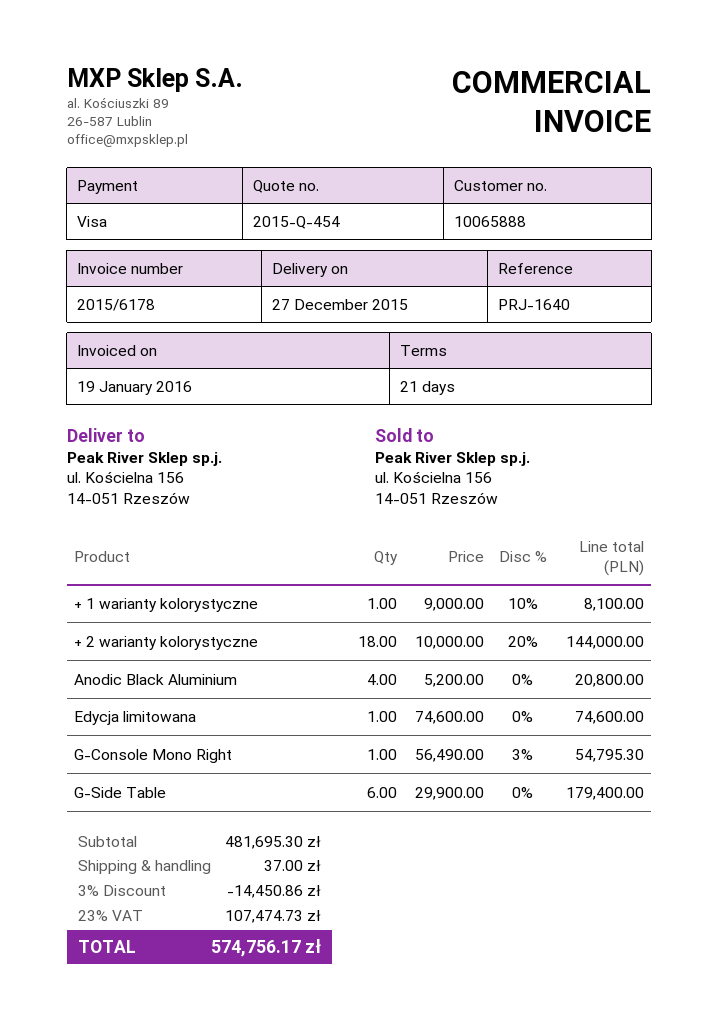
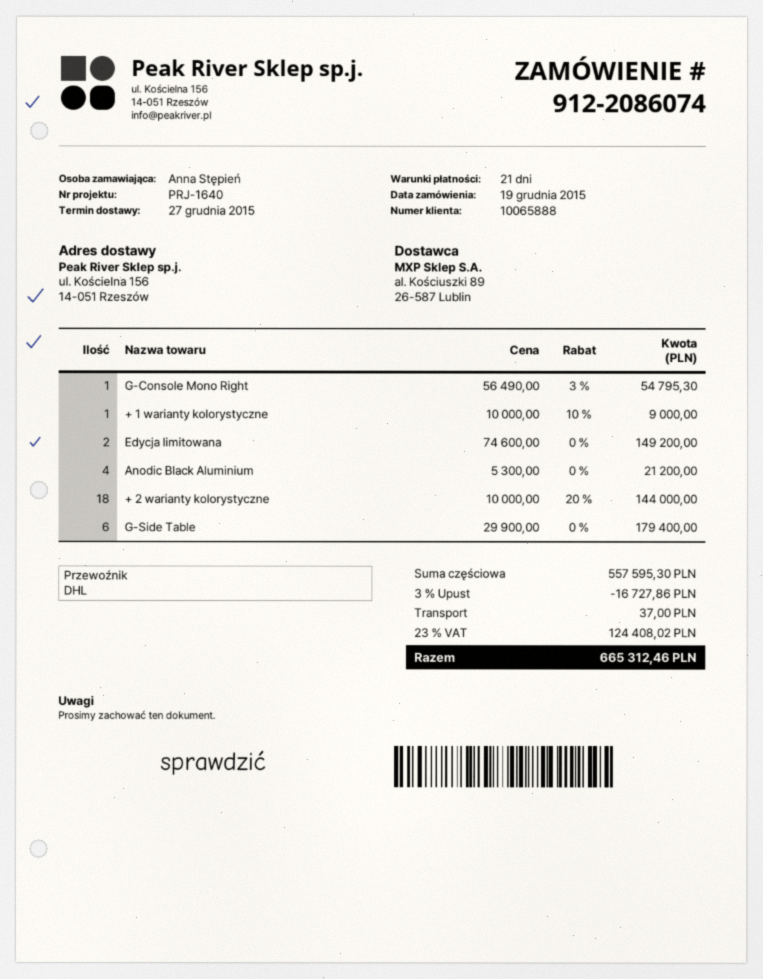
+ 1 warianty kolorystyczne: 1 x 9000.00 - 10% = 8100.00 -> 1 x 10000.00 - 10% = 9000.00
Anodic Black Aluminium: 4 x 5200.00 = 20800.00 -> 4 x 5300.00 = 21200.00
Edycja limitowana: 1 x 74600.00 = 74600.00 -> 2 x 74600.00 = 149200.00
subtotal: 481695.30 -> 557595.30
discount: 3% = 14450.86 -> 3% = 16727.86
tax: 23% = 107474.73 -> 23% = 124408.02
total: 574756.17 -> 665312.46

